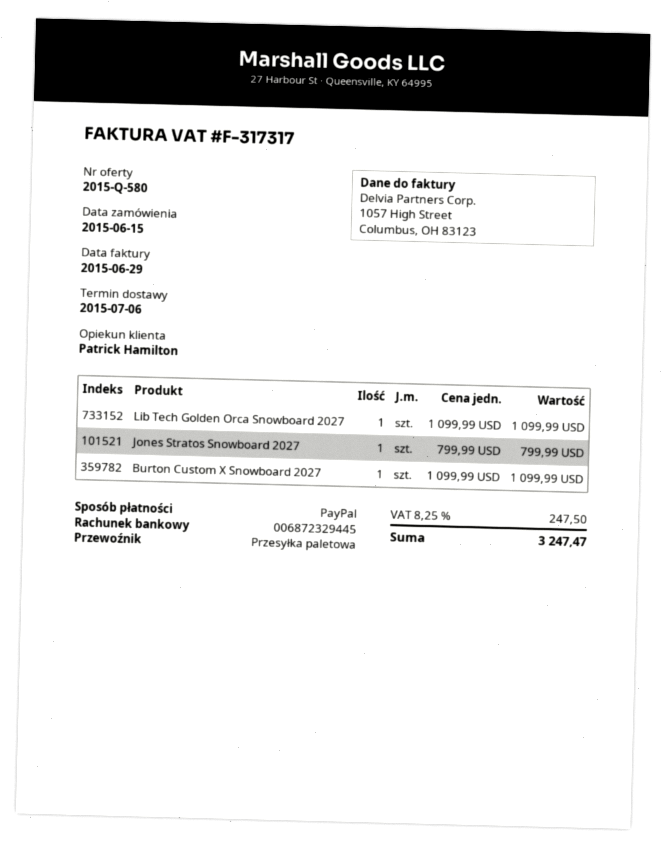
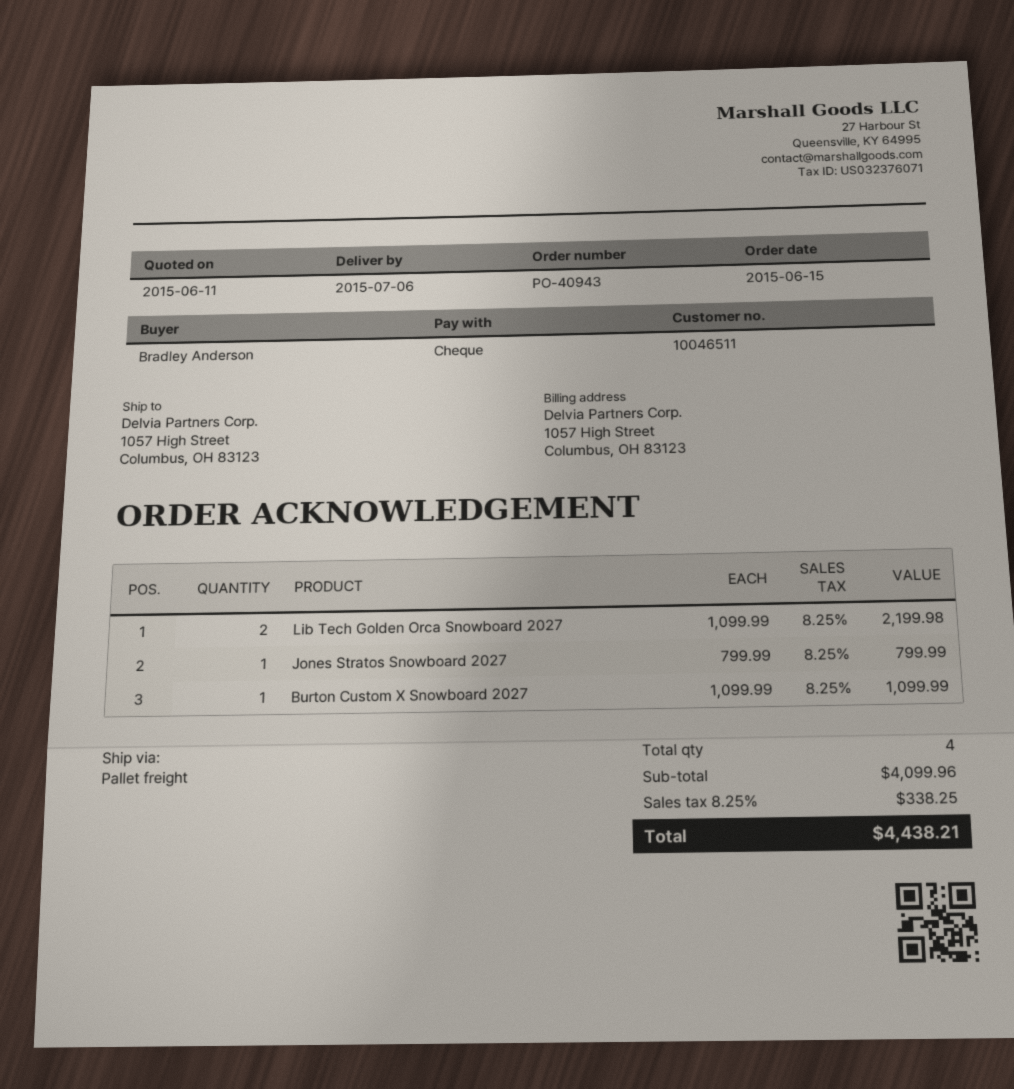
payment method: PayPal -> cheque
Lib Tech Golden Orca Snowboard 2027: 1 x 1099.99 = 1099.99 -> 2 x 1099.99 = 2199.98
tax: 8.25% = 247.50 -> 8.25% = 338.25
total: 3247.47 -> 4438.21

